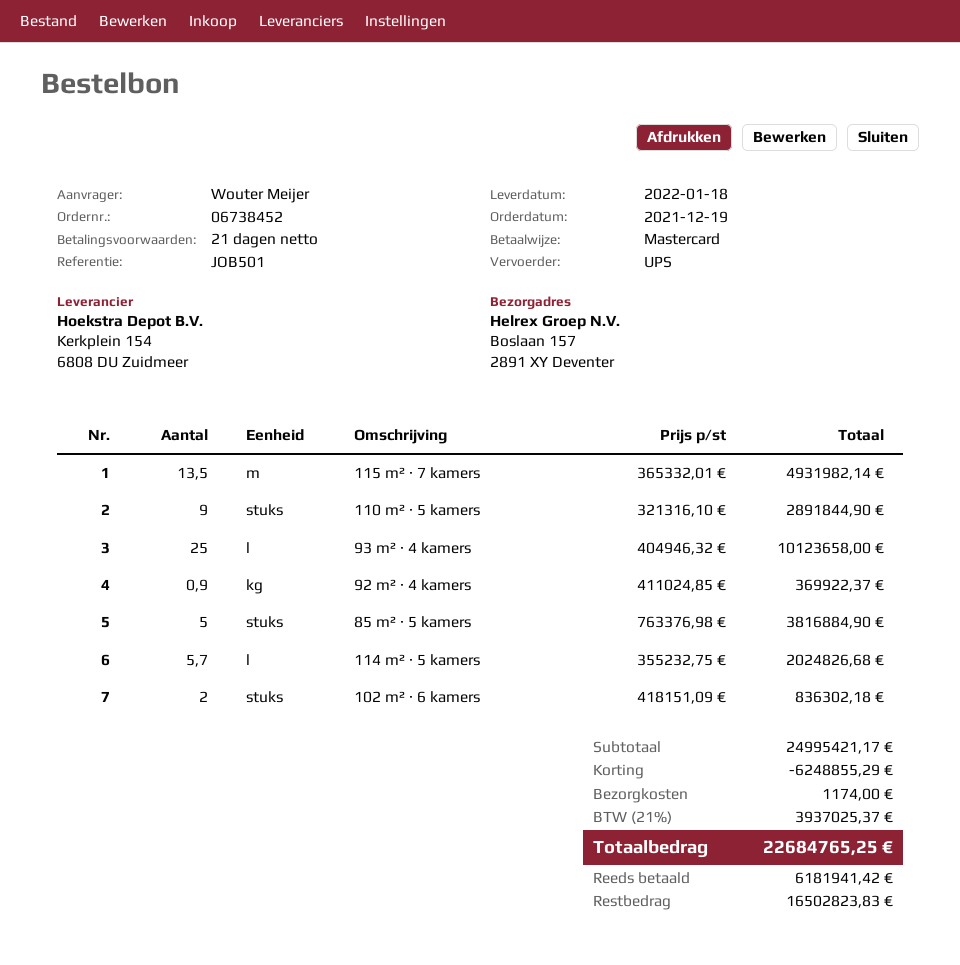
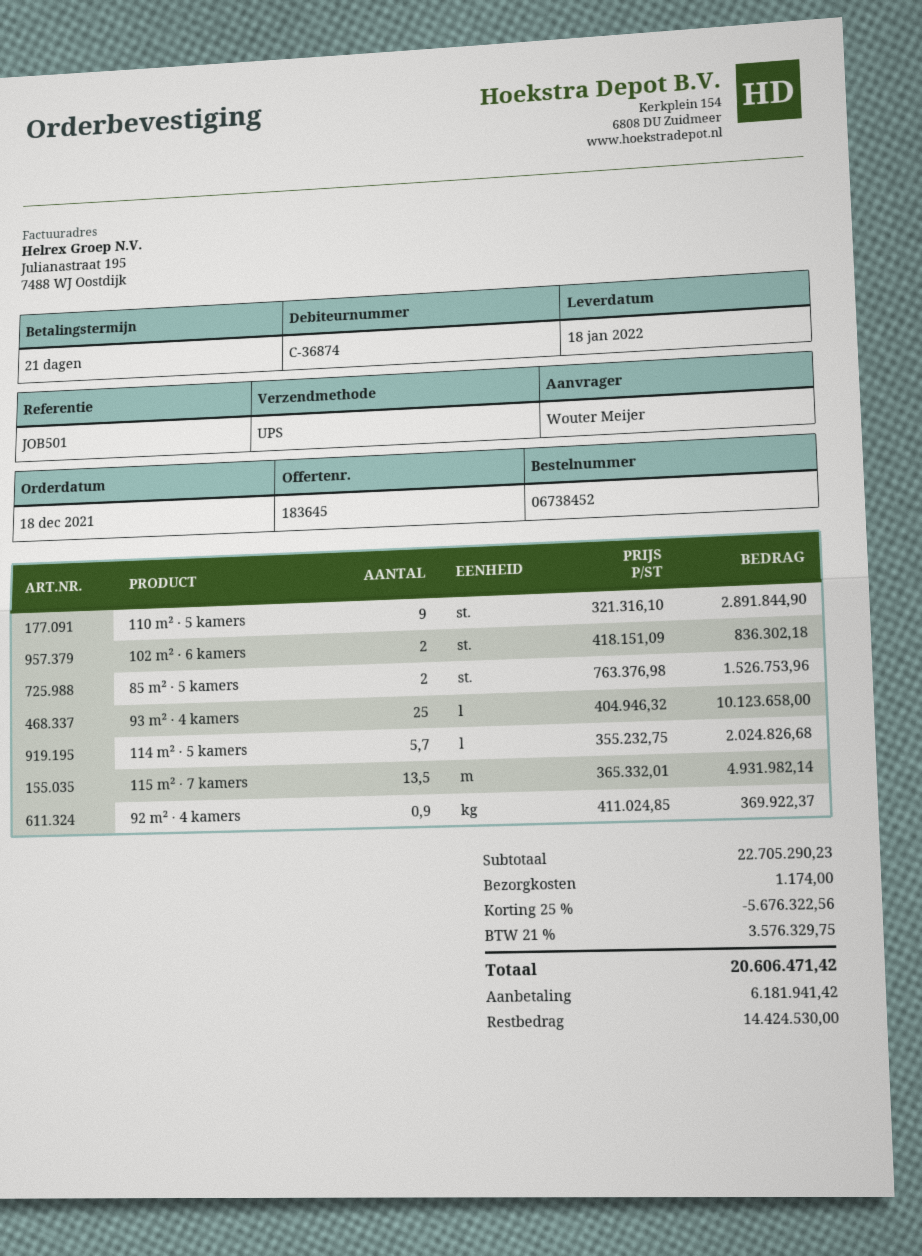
order date: 2021-12-19 -> 2021-12-18
85 m² · 5 kamers: 5 x 763376.98 = 3816884.90 -> 2 x 763376.98 = 1526753.96
subtotal: 24995421.17 -> 22705290.23
discount: 6248855.29 -> 5676322.56
tax: 21% = 3937025.37 -> 21% = 3576329.75
total: 22684765.25 -> 20606471.42
balance: 16502823.83 -> 14424530.00

